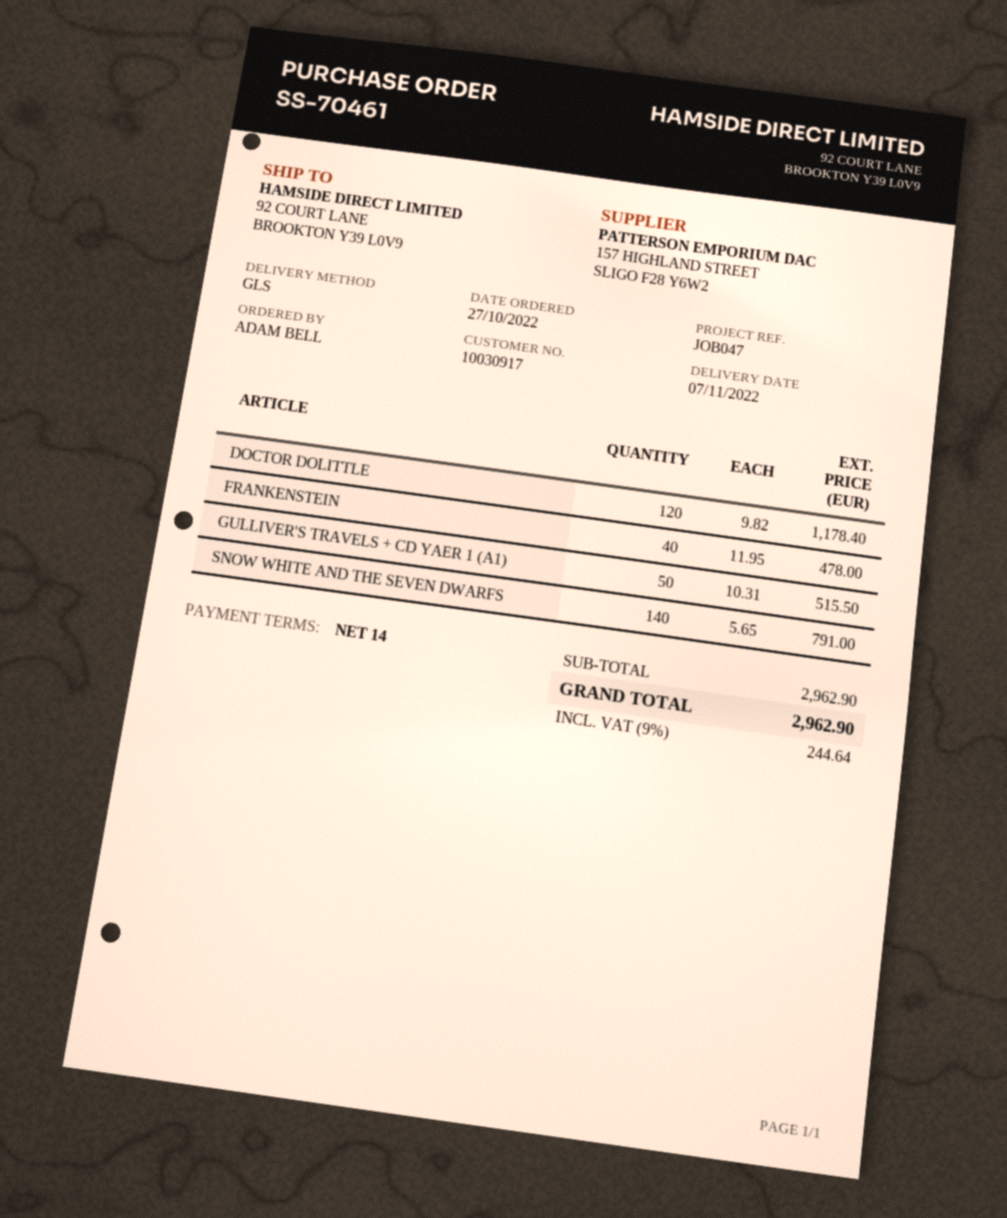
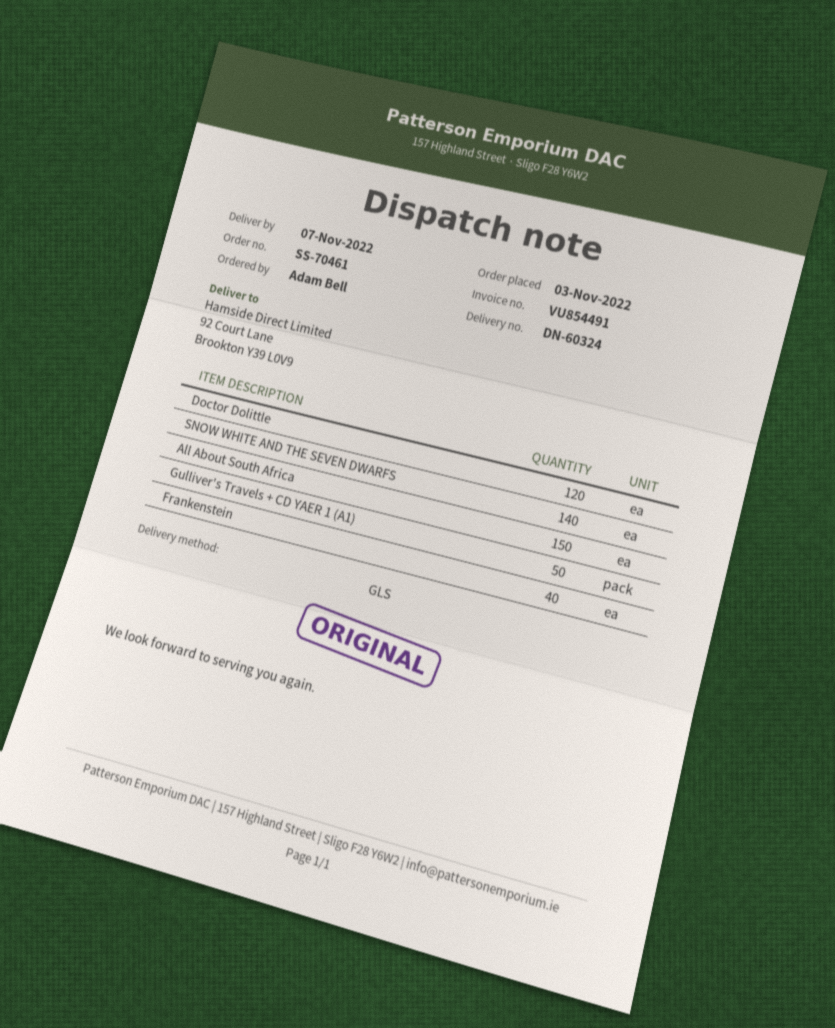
order date: 2022-10-27 -> 2022-11-03
All About South Africa: none -> 150

